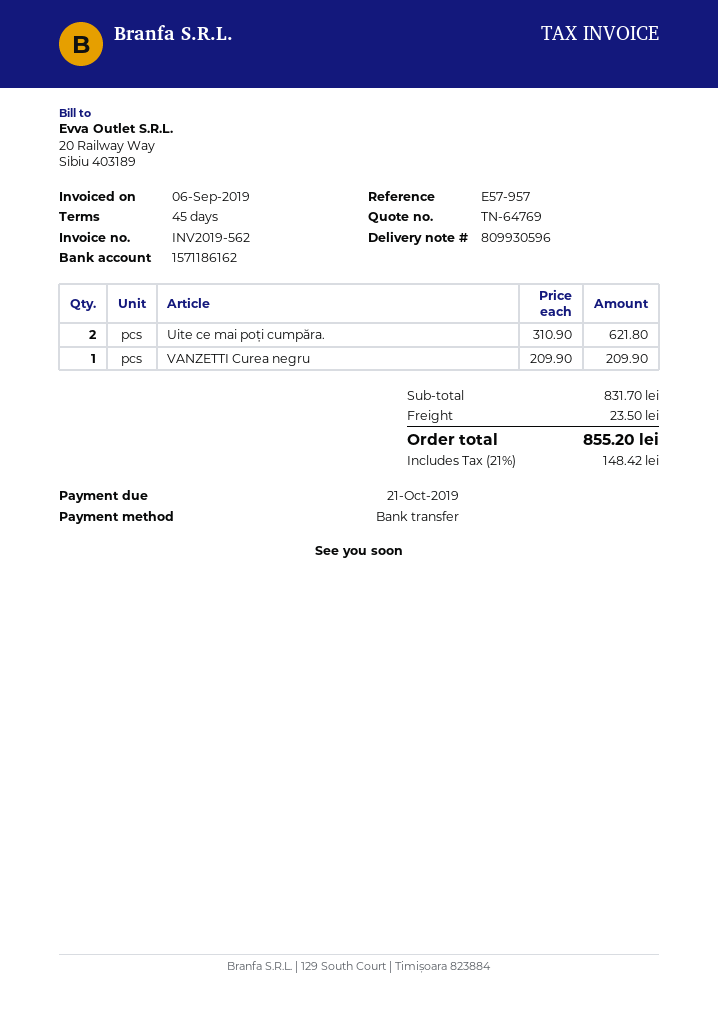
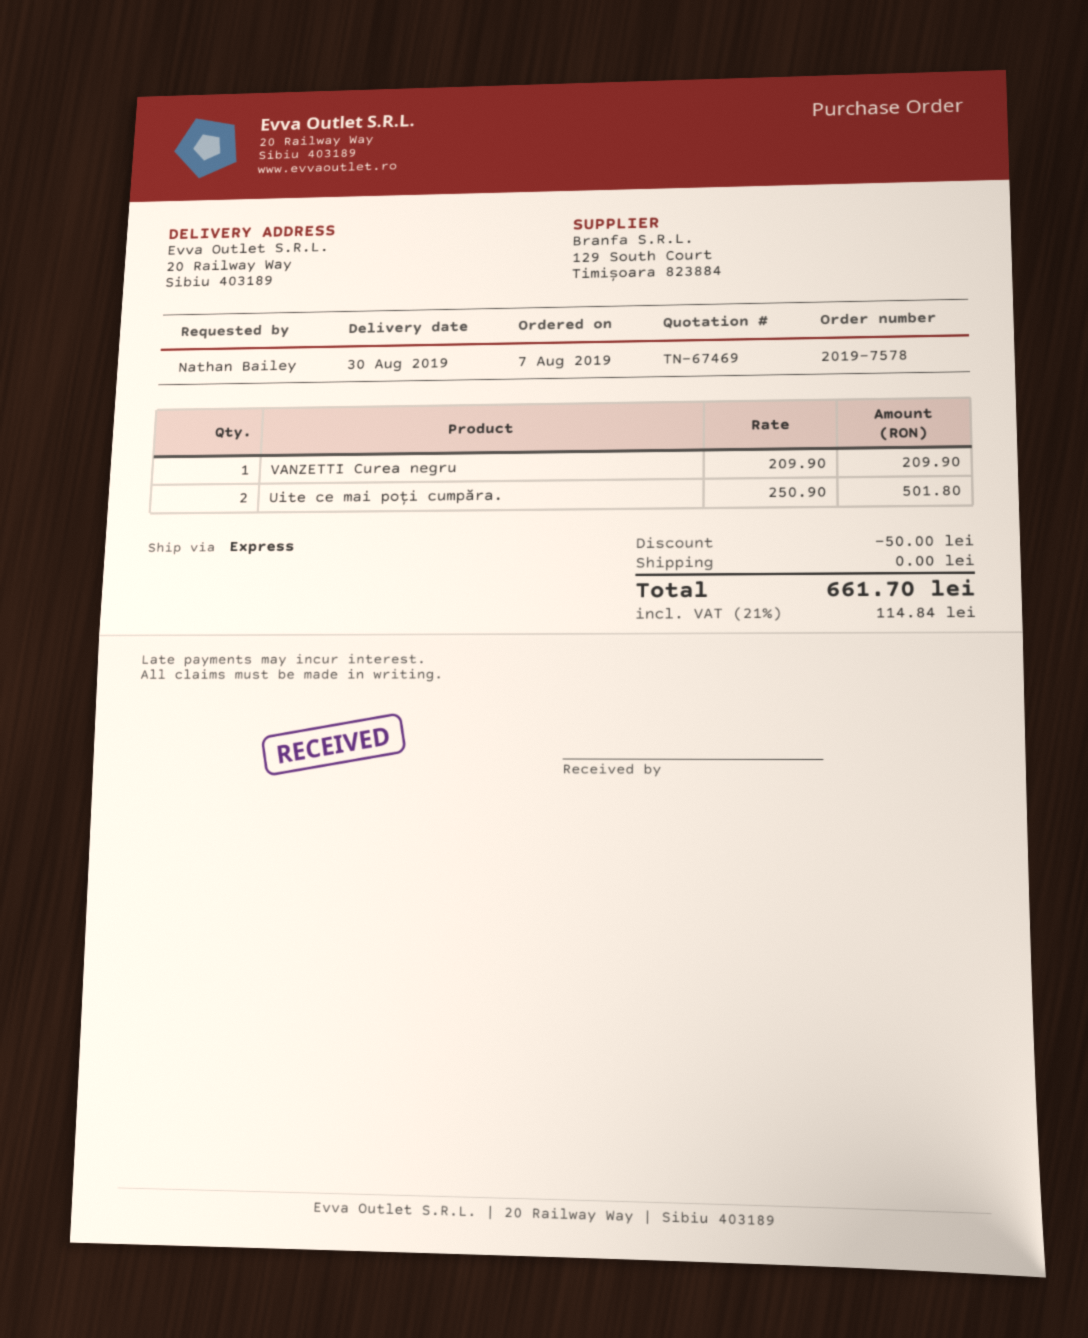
quote number: TN-64769 -> TN-67469
Uite ce mai poți cumpăra.: 2 x 310.90 = 621.80 -> 2 x 250.90 = 501.80
discount: none -> 50.00
shipping: 23.50 -> 0.00
tax: 21% = 148.42 -> 21% = 114.84
total: 855.20 -> 661.70

